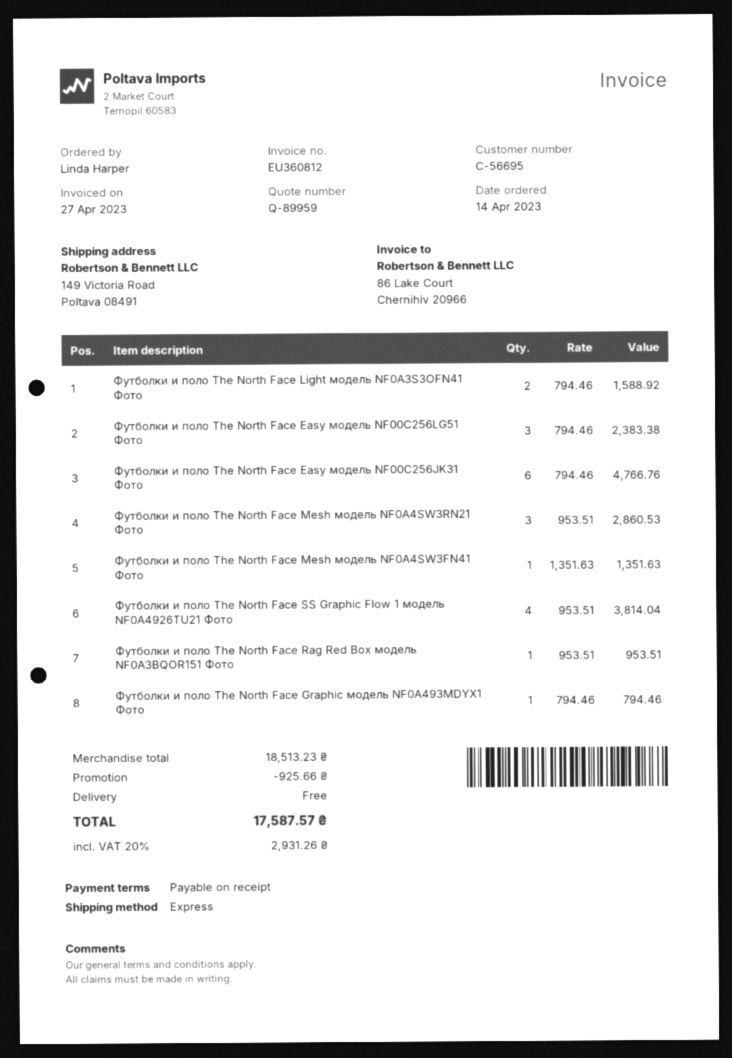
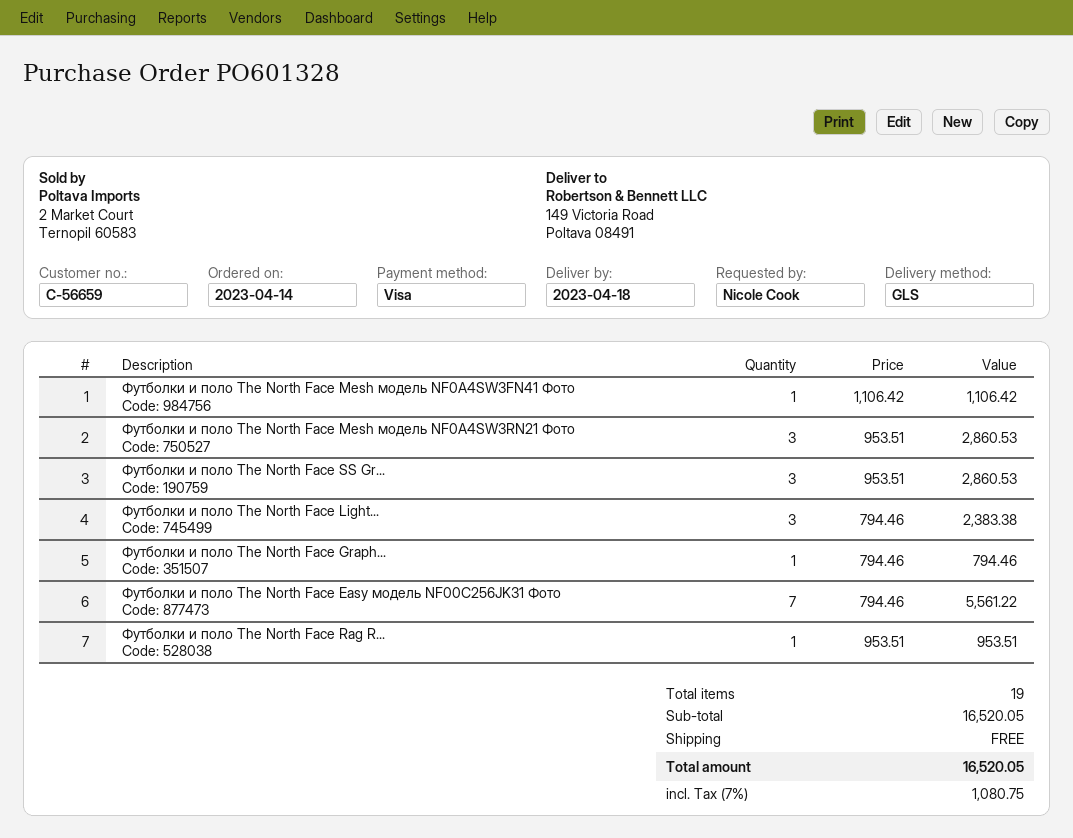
customer number: C-56695 -> C-56659
ordered by: Linda Harper -> Nicole Cook
shipping method: express -> GLS
Футболки и поло The North Face Light модель NF0A3S3OFN41 Фото: 2 x 794.46 = 1588.92 -> 3 x 794.46 = 2383.38
Футболки и поло The North Face Easy модель NF00C256LG51 Фото: 3 x 794.46 = 2383.38 -> none
Футболки и поло The North Face Easy модель NF00C256JK31 Фото: 6 x 794.46 = 4766.76 -> 7 x 794.46 = 5561.22
Футболки и поло The North Face Mesh модель NF0A4SW3FN41 Фото: 1 x 1351.63 = 1351.63 -> 1 x 1106.42 = 1106.42
Футболки и поло The North Face SS Graphic Flow 1 модель NF0A4926TU21 Фото: 4 x 953.51 = 3814.04 -> 3 x 953.51 = 2860.53
subtotal: 18513.23 -> 16520.05
discount: 925.66 -> none
tax: 20% = 2931.26 -> 7% = 1080.75
total: 17587.57 -> 16520.05

